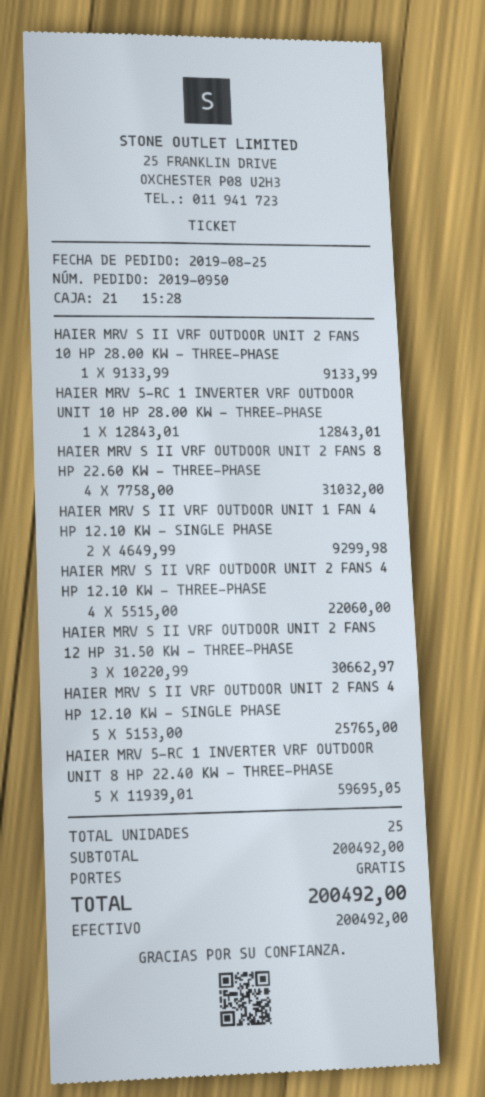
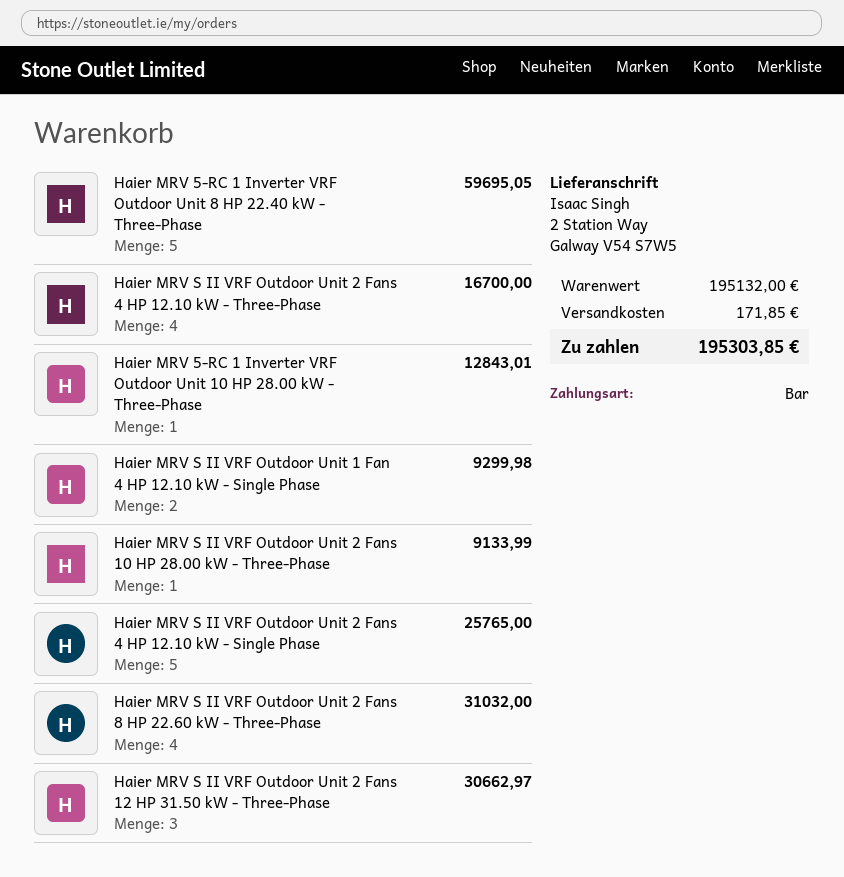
HAIER MRV S II VRF OUTDOOR UNIT 2 FANS 4 HP 12.10 KW - THREE-PHASE: 4 for 22060.00 -> 4 for 16700.00
subtotal: 200492.00 -> 195132.00
shipping: 0.00 -> 171.85
total: 200492.00 -> 195303.85

